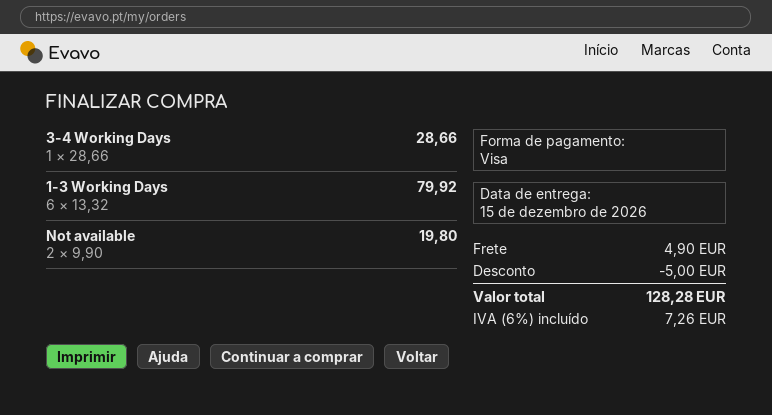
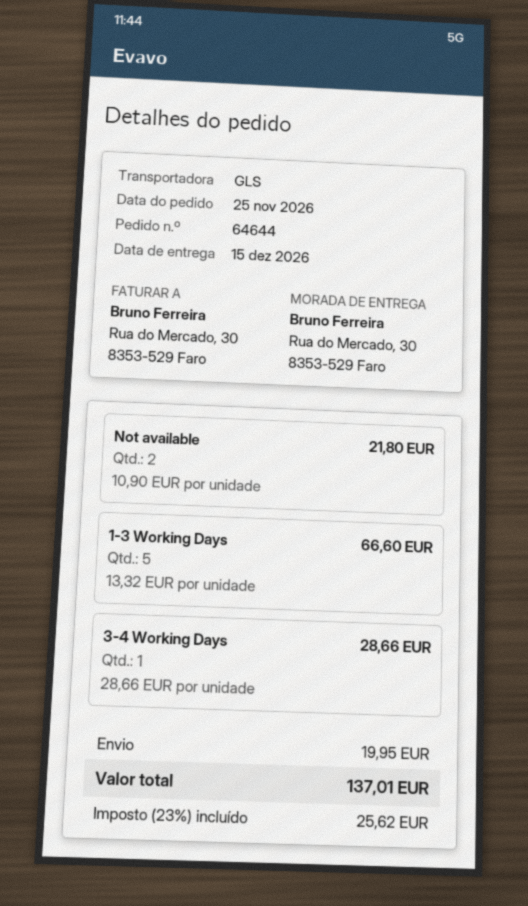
1-3 Working Days: 6 x 13.32 = 79.92 -> 5 x 13.32 = 66.60
Not available: 2 x 9.90 = 19.80 -> 2 x 10.90 = 21.80
discount: 5.00 -> none
shipping: 4.90 -> 19.95
tax: 6% = 7.26 -> 23% = 25.62
total: 128.28 -> 137.01

